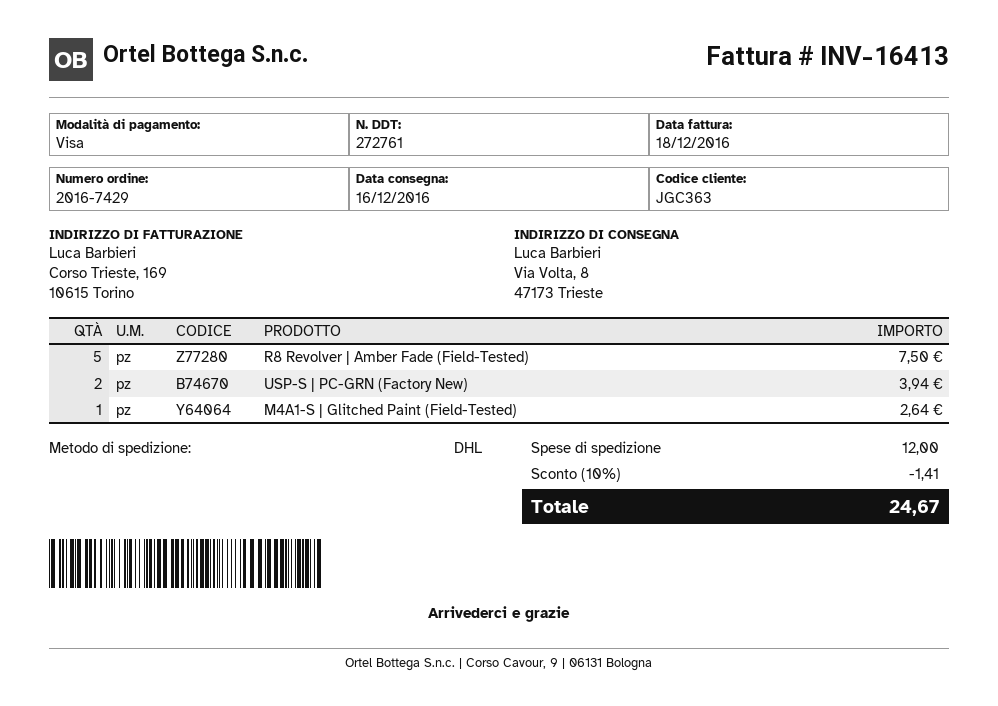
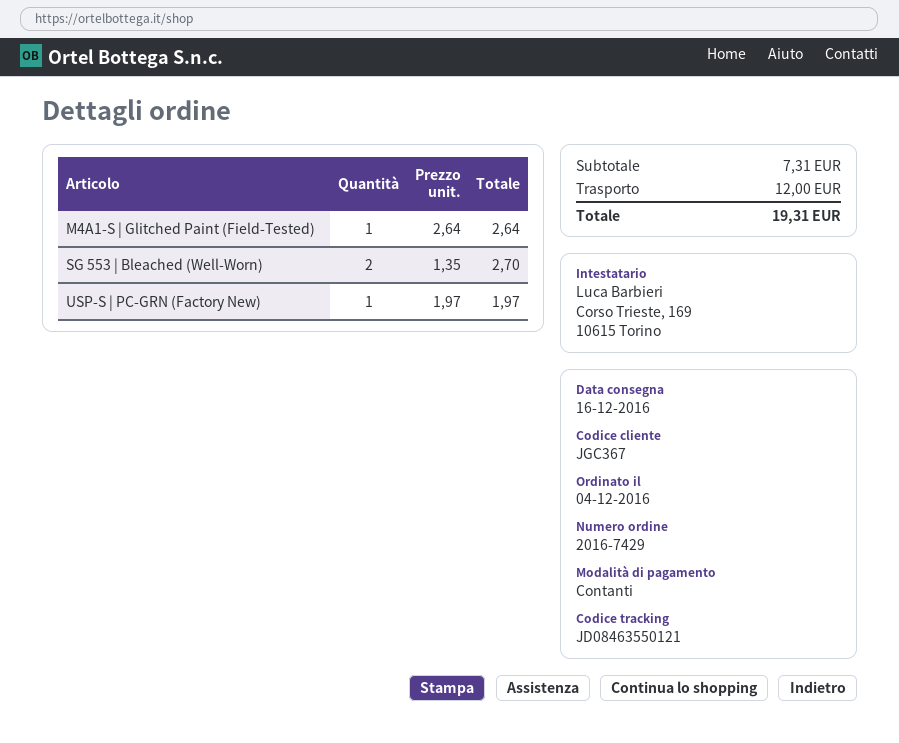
customer number: JGC363 -> JGC367
payment method: Visa -> cash
R8 Revolver | Amber Fade (Field-Tested): 5 for 7.50 -> none
USP-S | PC-GRN (Factory New): 2 for 3.94 -> 1 for 1.97
SG 553 | Bleached (Well-Worn): none -> 2 for 2.70
discount: 10% = 1.41 -> none
total: 24.67 -> 19.31

